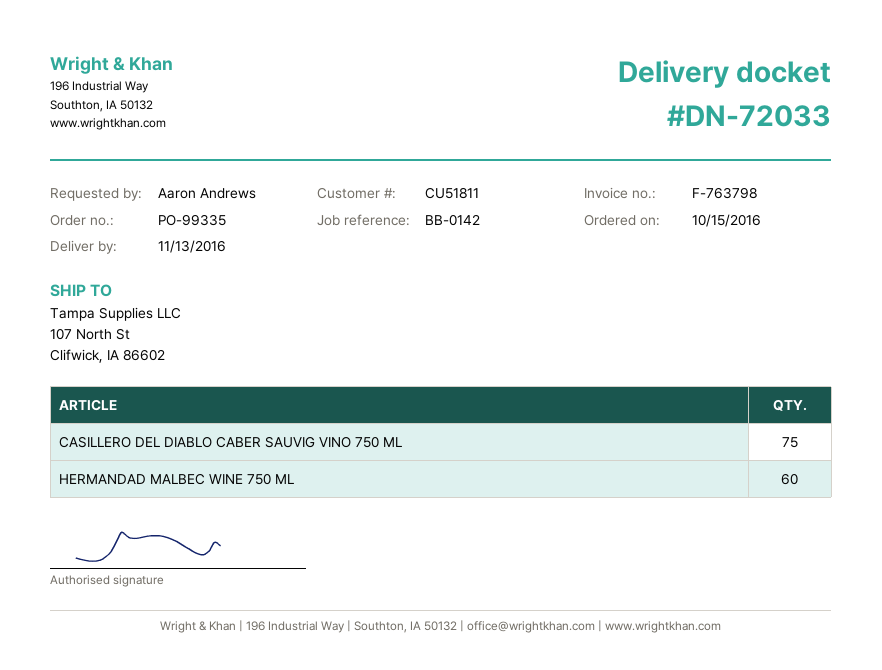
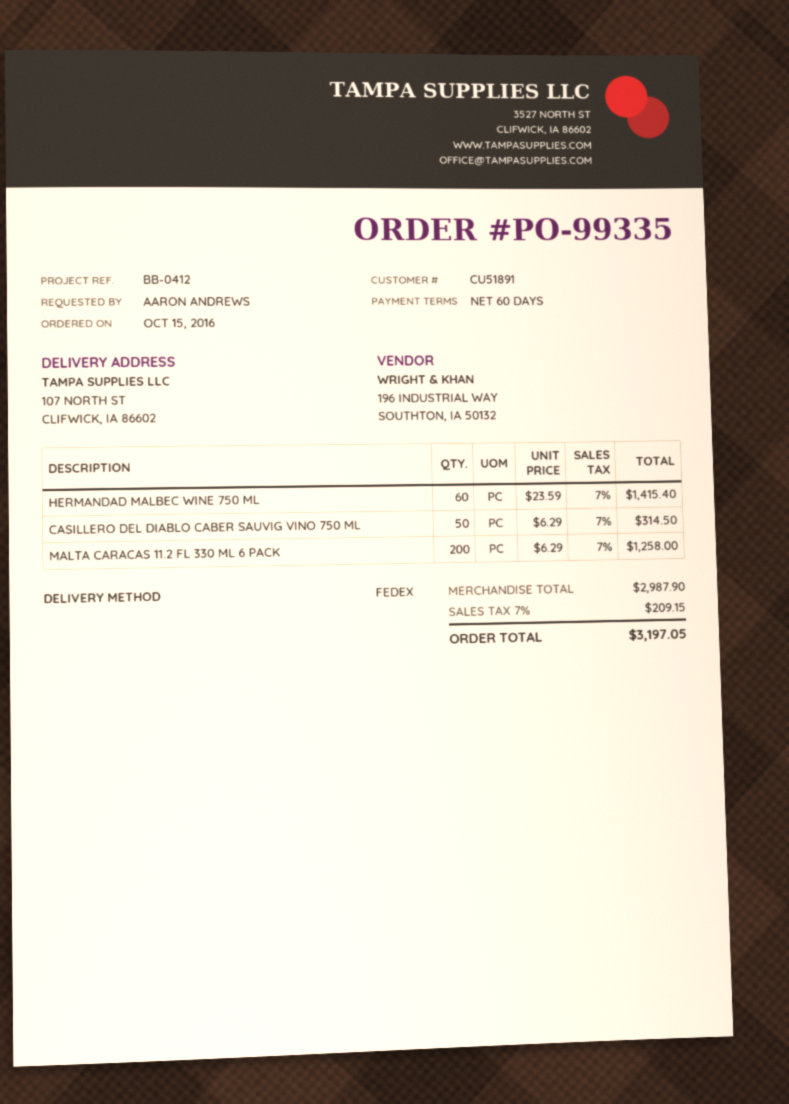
customer number: CU51811 -> CU51891
reference: BB-0142 -> BB-0412
CASILLERO DEL DIABLO CABER SAUVIG VINO 750 ML: 75 -> 50
MALTA CARACAS 11.2 FL 330 ML 6 PACK: none -> 200

